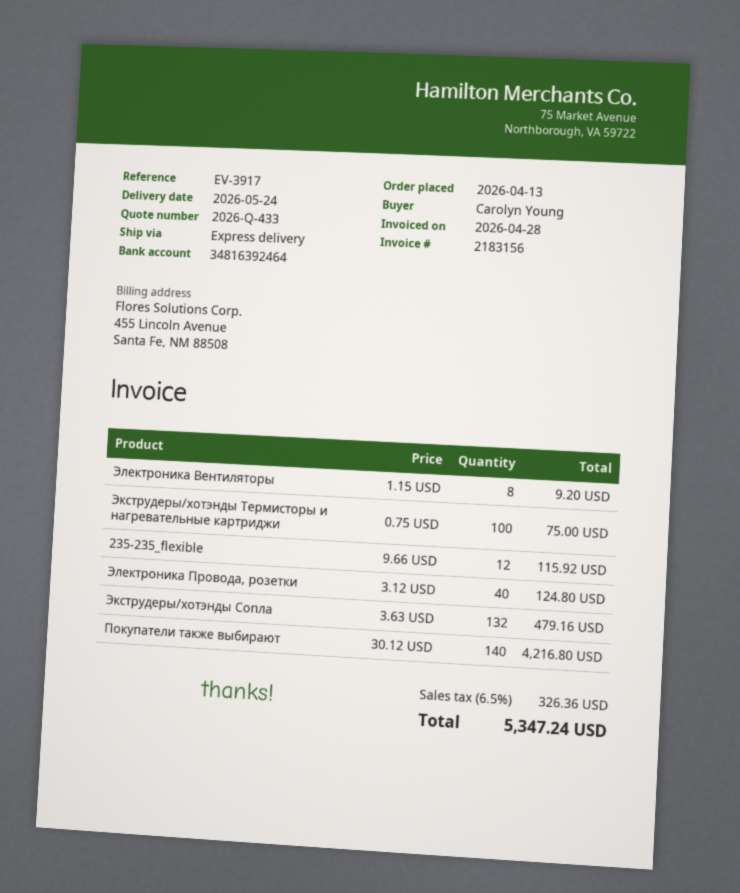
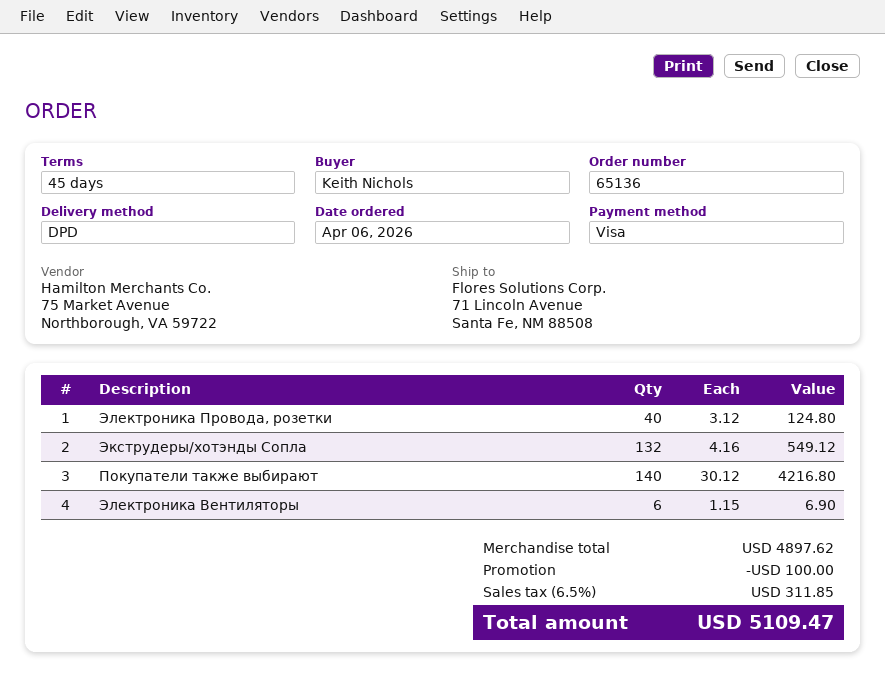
order date: 2026-04-13 -> 2026-04-06
ordered by: Carolyn Young -> Keith Nichols
shipping method: express -> DPD
Электроника Вентиляторы: 8 x 1.15 = 9.20 -> 6 x 1.15 = 6.90
Экструдеры/хотэнды Термисторы и нагревательные картриджи: 100 x 0.75 = 75.00 -> none
235-235_flexible: 12 x 9.66 = 115.92 -> none
Экструдеры/хотэнды Сопла: 132 x 3.63 = 479.16 -> 132 x 4.16 = 549.12
discount: none -> 100.00
tax: 6.5% = 326.36 -> 6.5% = 311.85
total: 5347.24 -> 5109.47

